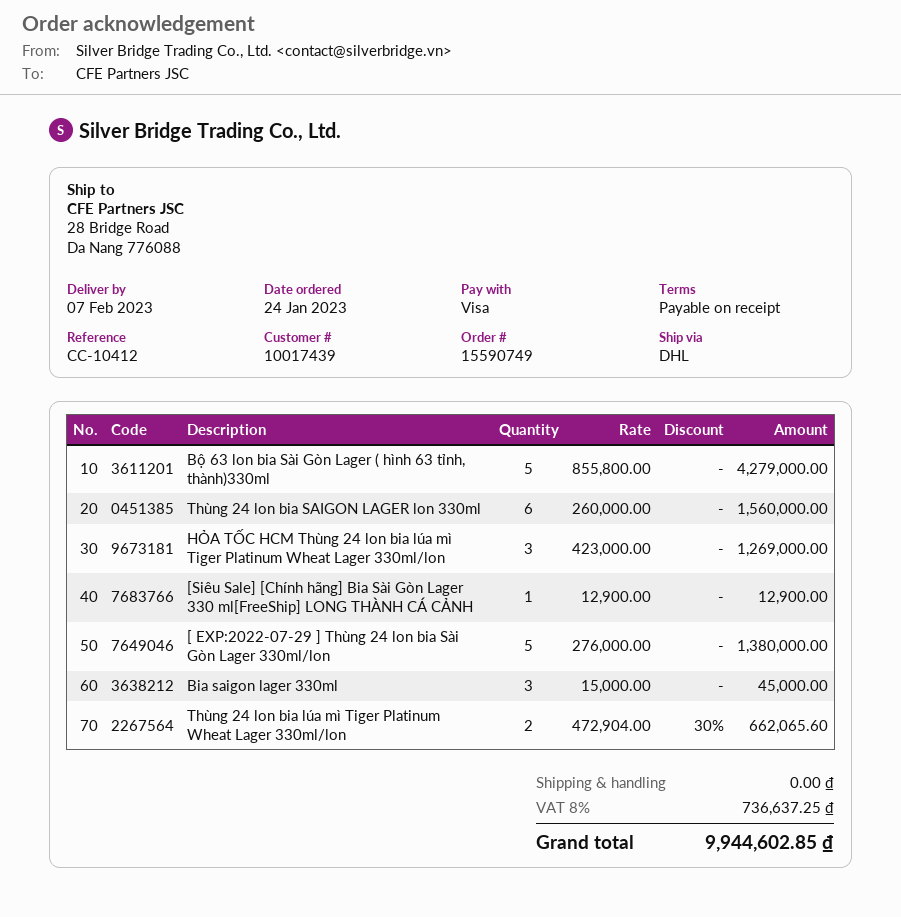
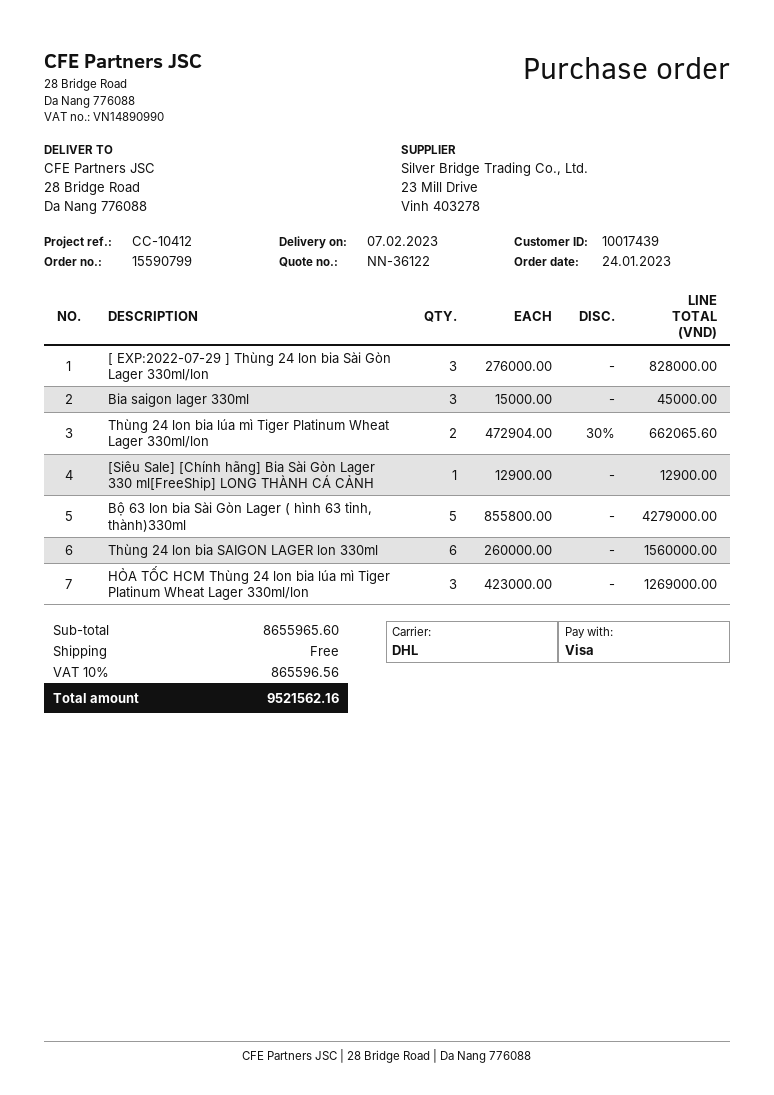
order number: 15590749 -> 15590799
[ EXP:2022-07-29 ] Thùng 24 lon bia Sài Gòn Lager 330ml/lon: 5 x 276000.00 = 1380000.00 -> 3 x 276000.00 = 828000.00
tax: 8% = 736637.25 -> 10% = 865596.56
total: 9944602.85 -> 9521562.16

